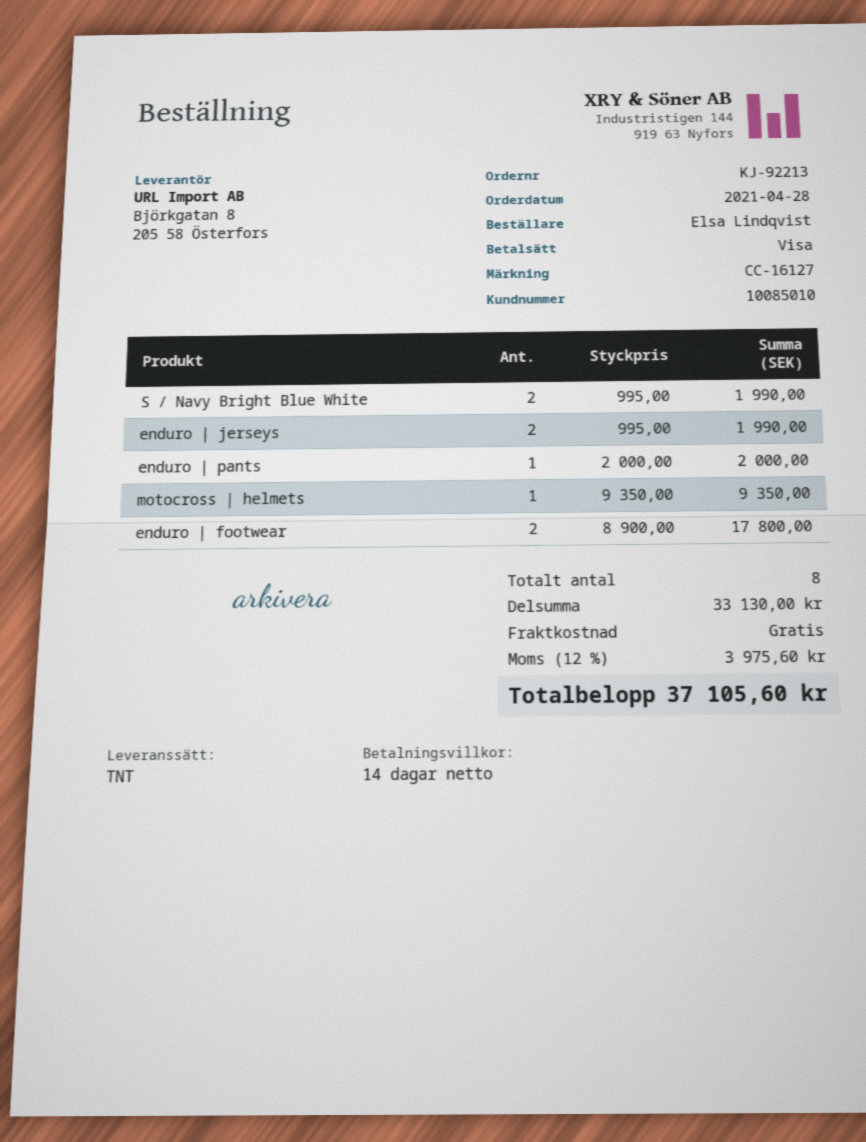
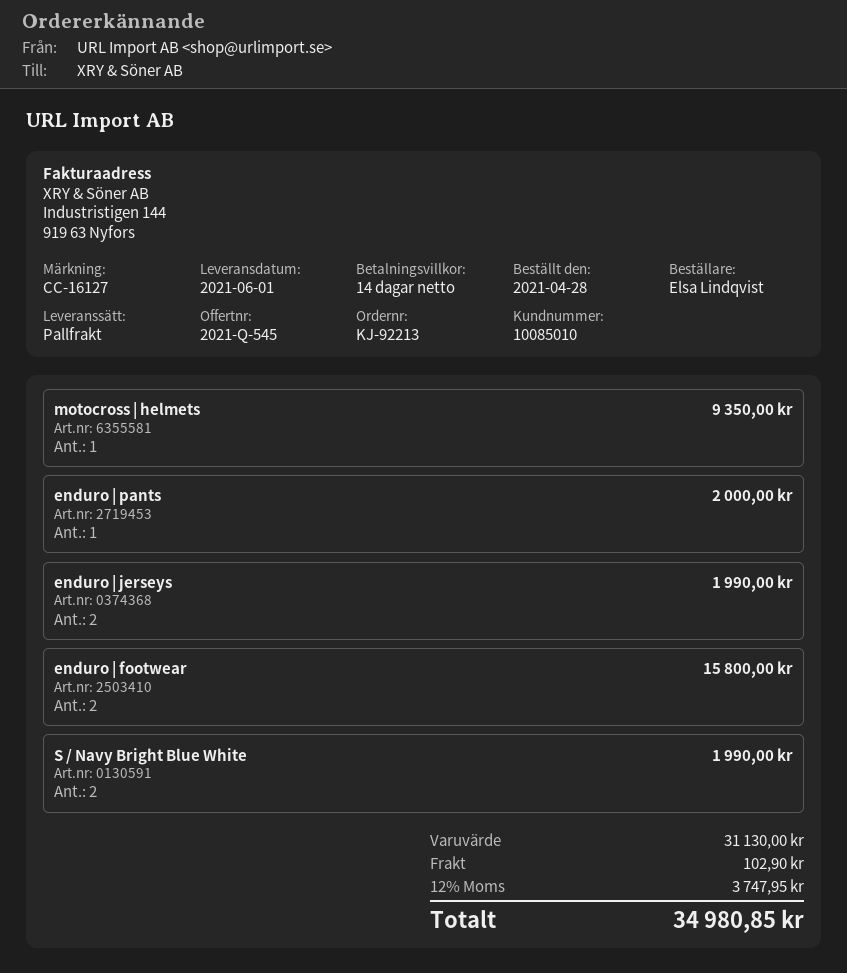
shipping method: TNT -> pallet freight
enduro | footwear: 2 for 17800.00 -> 2 for 15800.00
subtotal: 33130.00 -> 31130.00
shipping: 0.00 -> 102.90
tax: 12% = 3975.60 -> 12% = 3747.95
total: 37105.60 -> 34980.85

